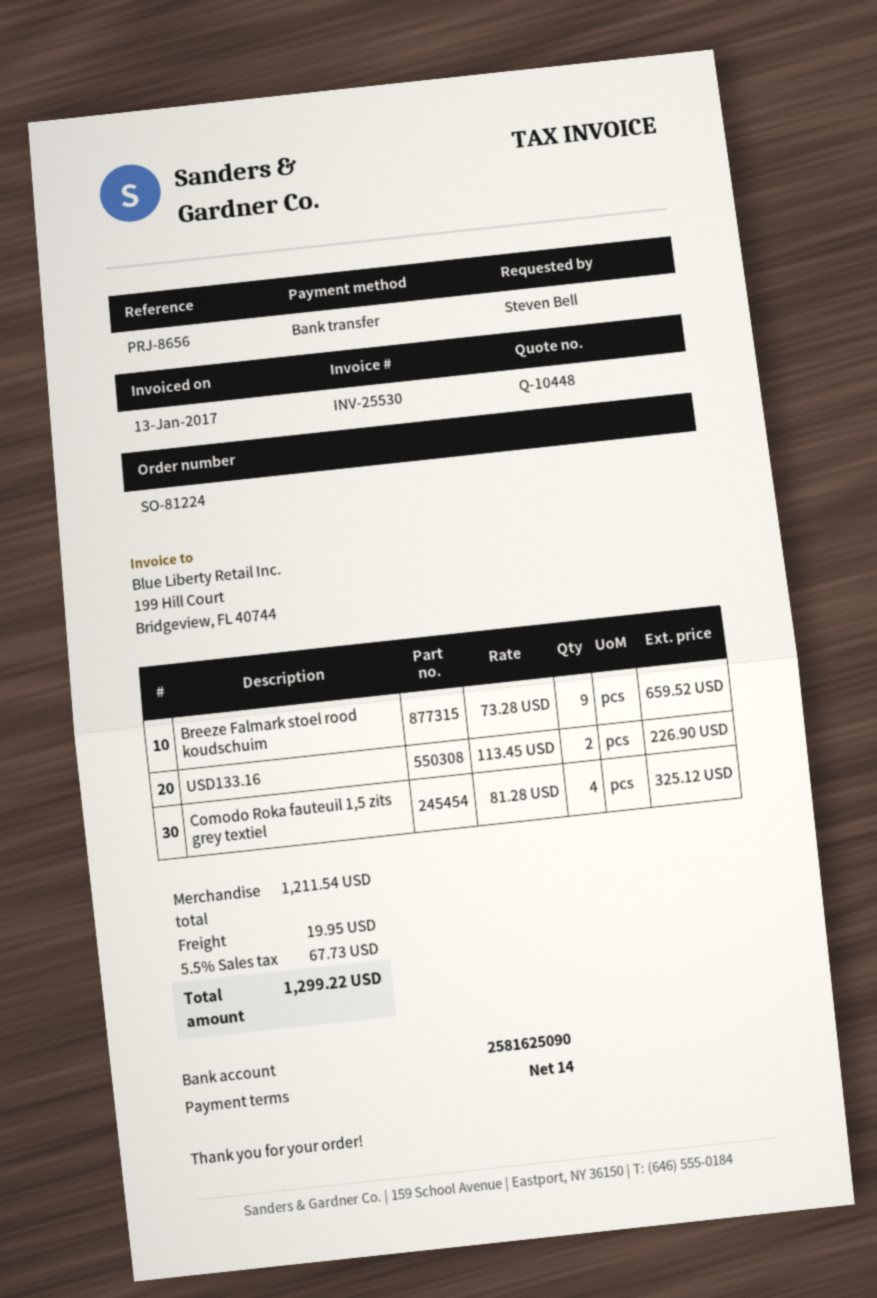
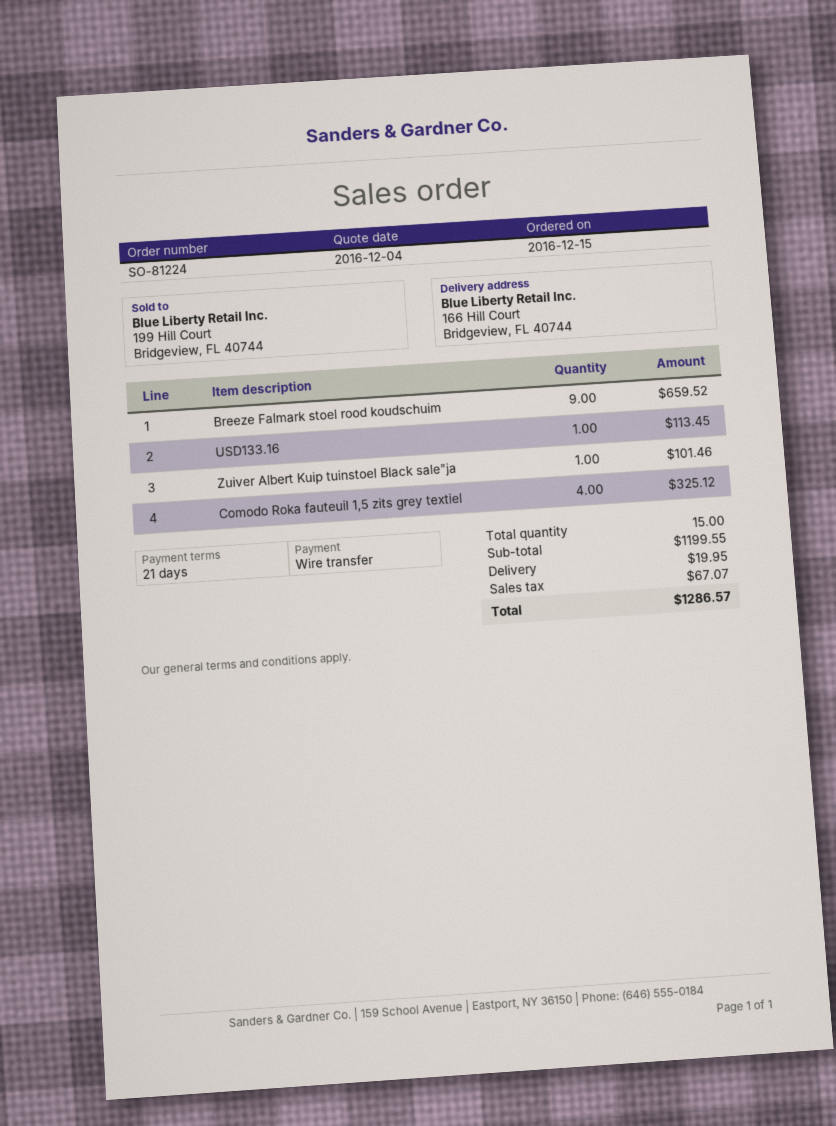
payment terms: 14 days -> 21 days
USD133.16: 2 for 226.90 -> 1 for 113.45
Zuiver Albert Kuip tuinstoel Black sale"ja: none -> 1 for 101.46
subtotal: 1211.54 -> 1199.55
tax: 67.73 -> 67.07
total: 1299.22 -> 1286.57

